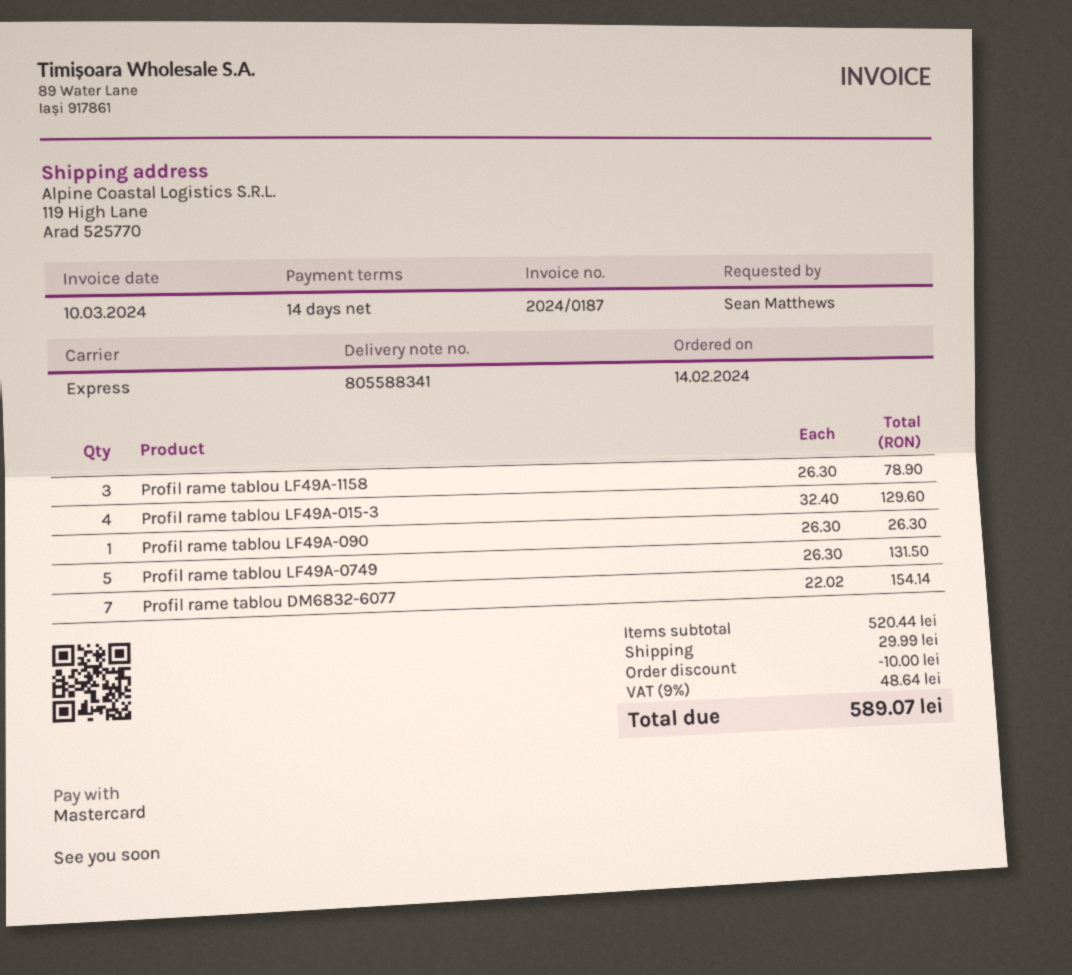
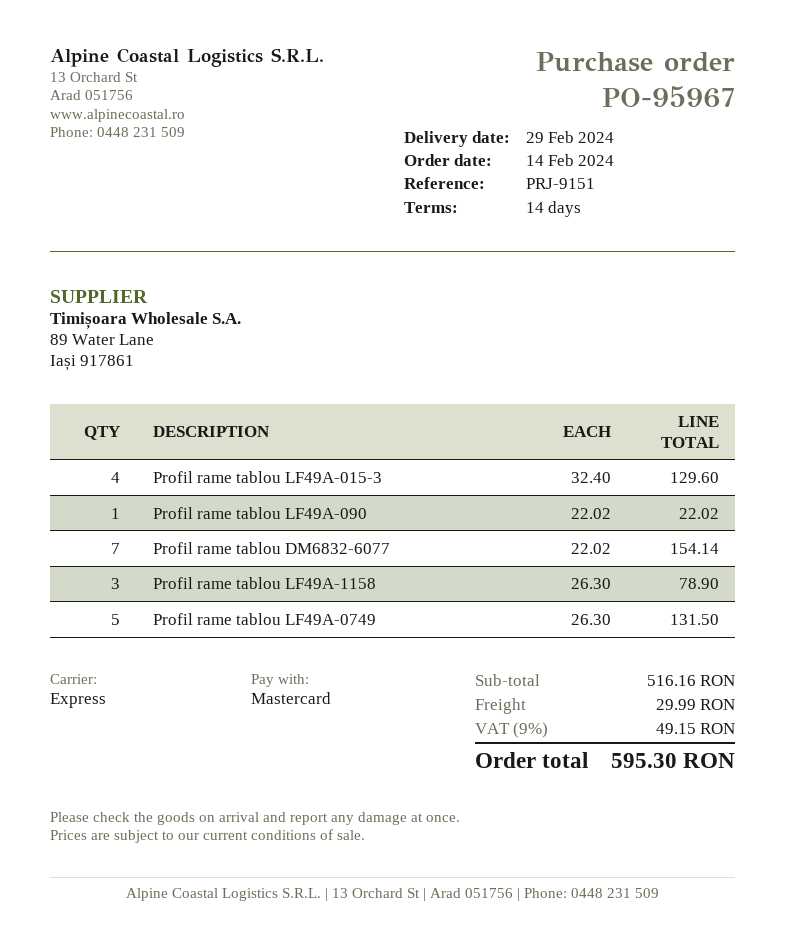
Profil rame tablou LF49A-090: 1 x 26.30 = 26.30 -> 1 x 22.02 = 22.02
subtotal: 520.44 -> 516.16
discount: 10.00 -> none
tax: 9% = 48.64 -> 9% = 49.15
total: 589.07 -> 595.30

